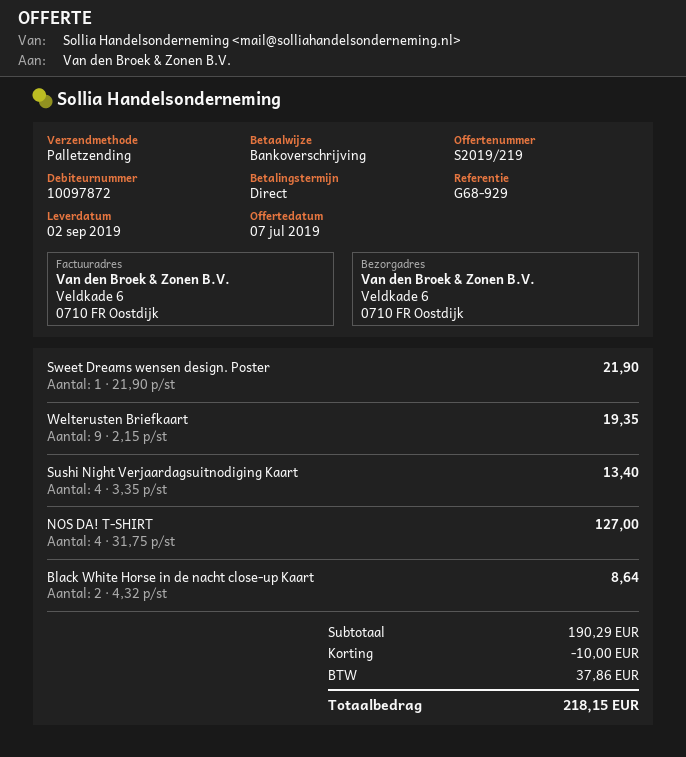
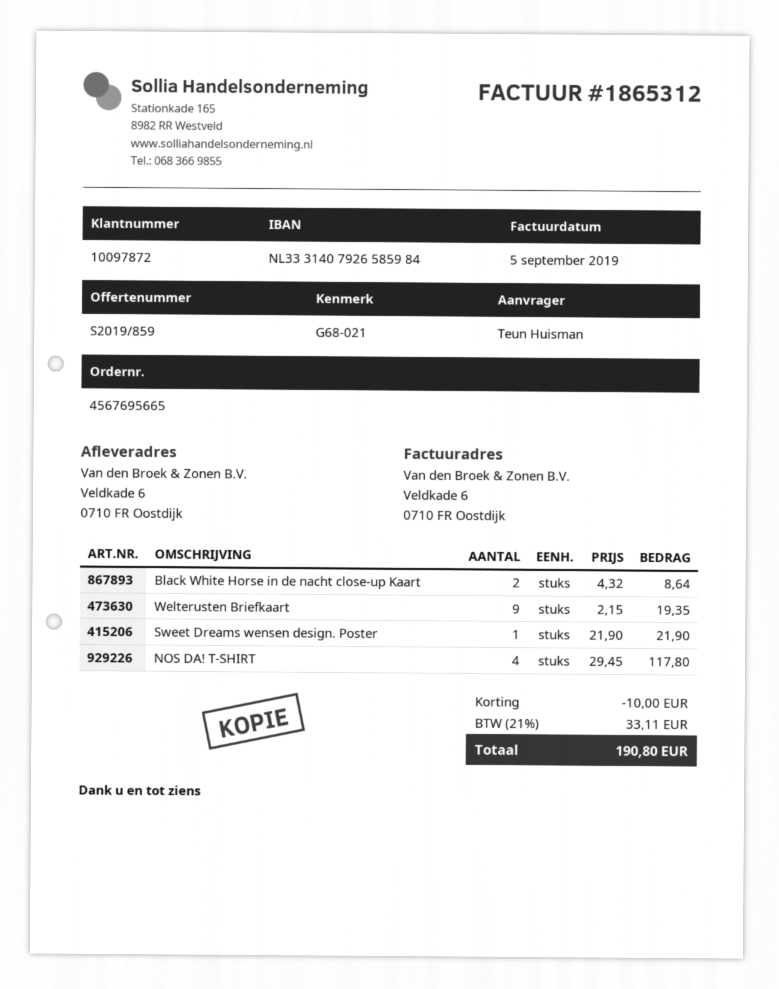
quote number: S2019/219 -> S2019/859
reference: G68-929 -> G68-021
Sushi Night Verjaardagsuitnodiging Kaart: 4 x 3.35 = 13.40 -> none
NOS DA! T-SHIRT: 4 x 31.75 = 127.00 -> 4 x 29.45 = 117.80
tax: 37.86 -> 33.11
total: 218.15 -> 190.80

